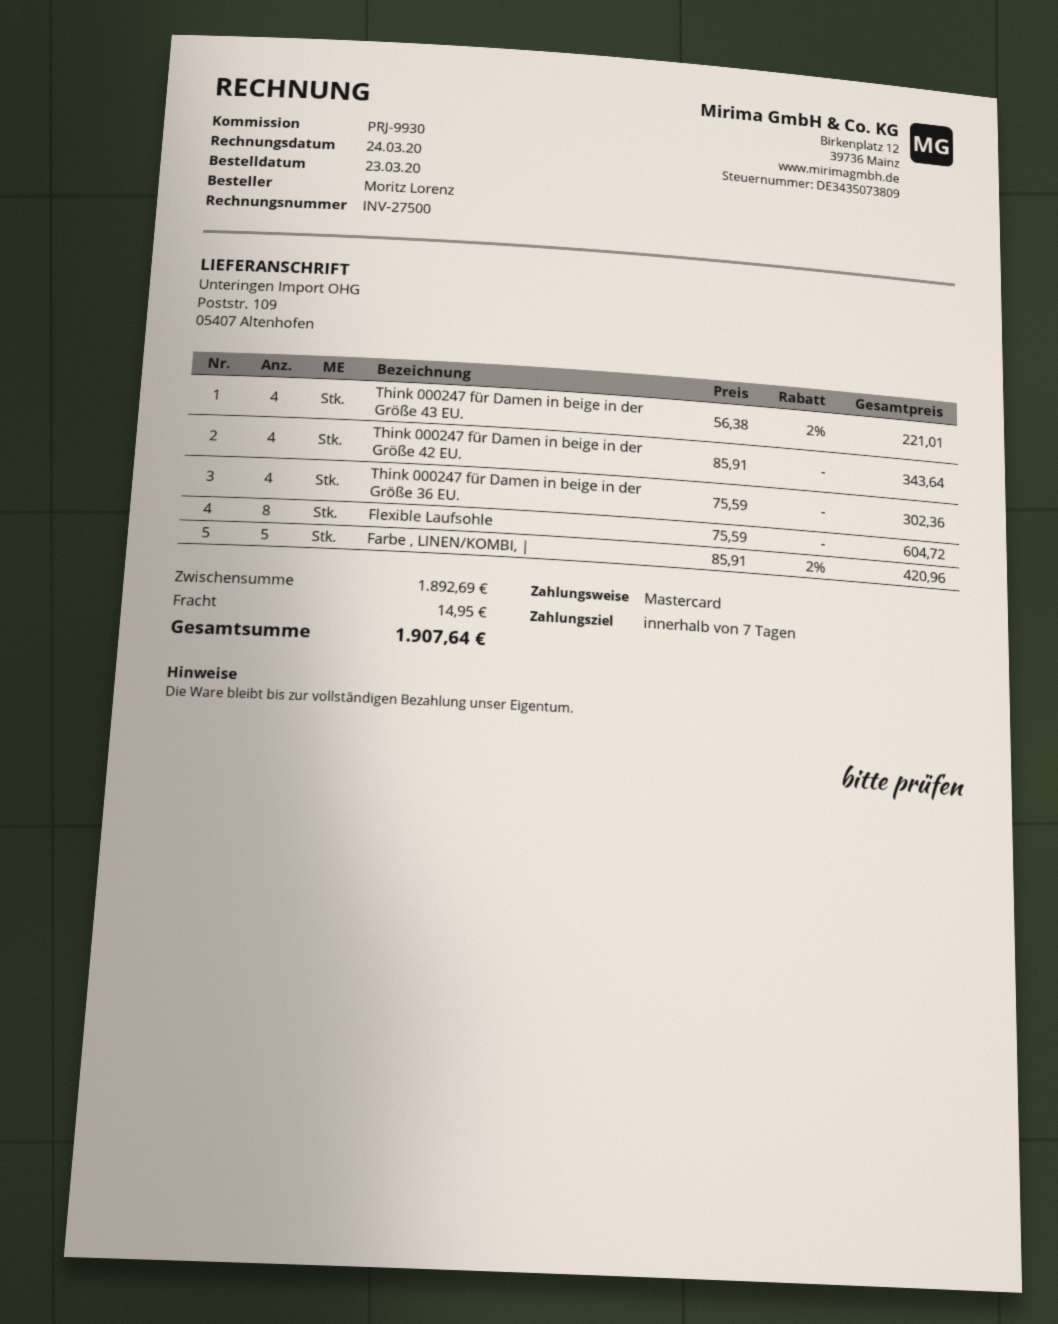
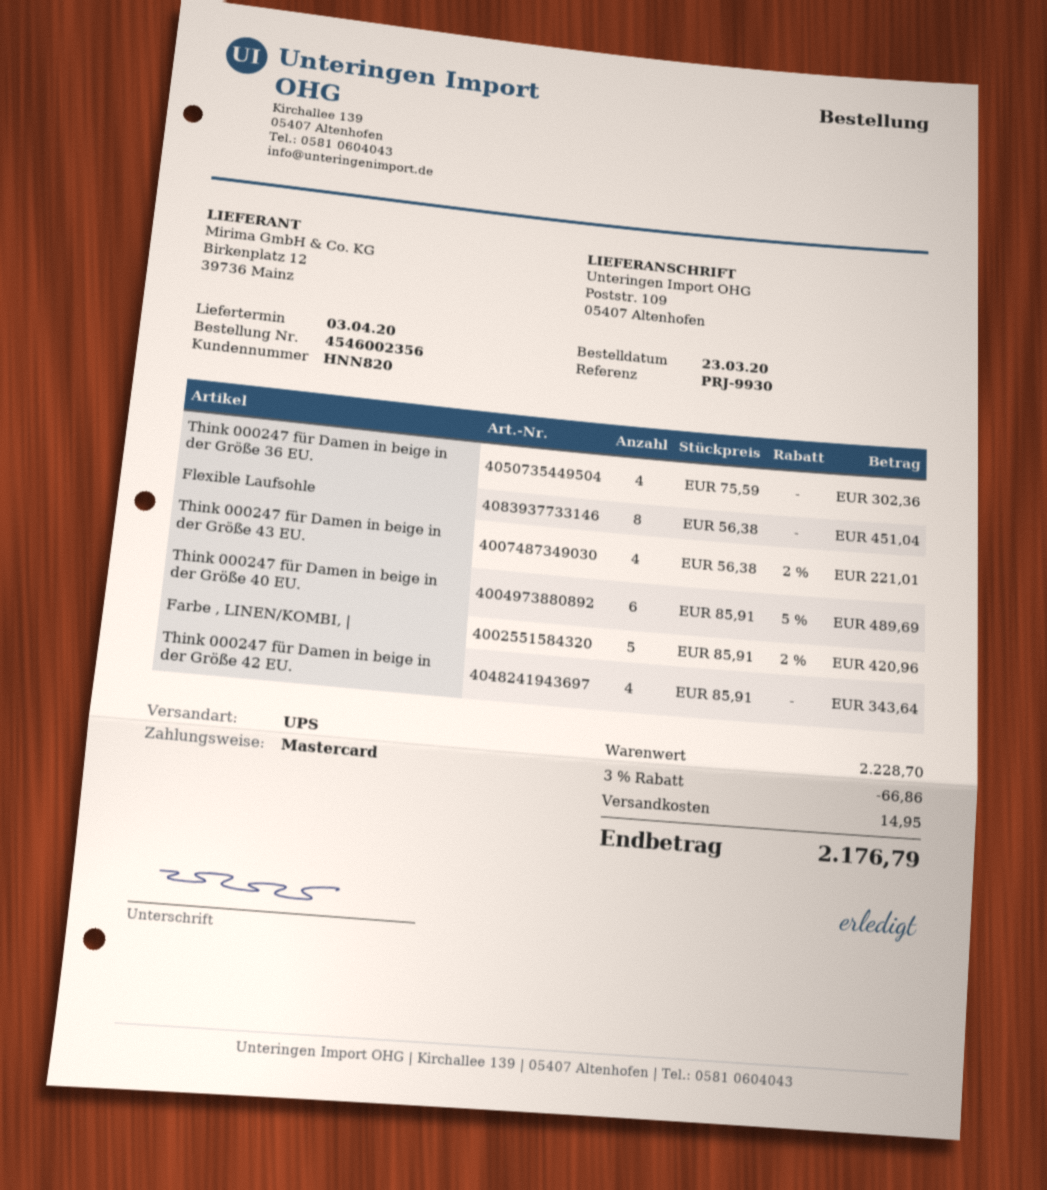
Flexible Laufsohle: 8 x 75.59 = 604.72 -> 8 x 56.38 = 451.04
Think 000247 für Damen in beige in der Größe 40 EU.: none -> 6 x 85.91 - 5% = 489.69
subtotal: 1892.69 -> 2228.70
discount: none -> 3% = 66.86
total: 1907.64 -> 2176.79

